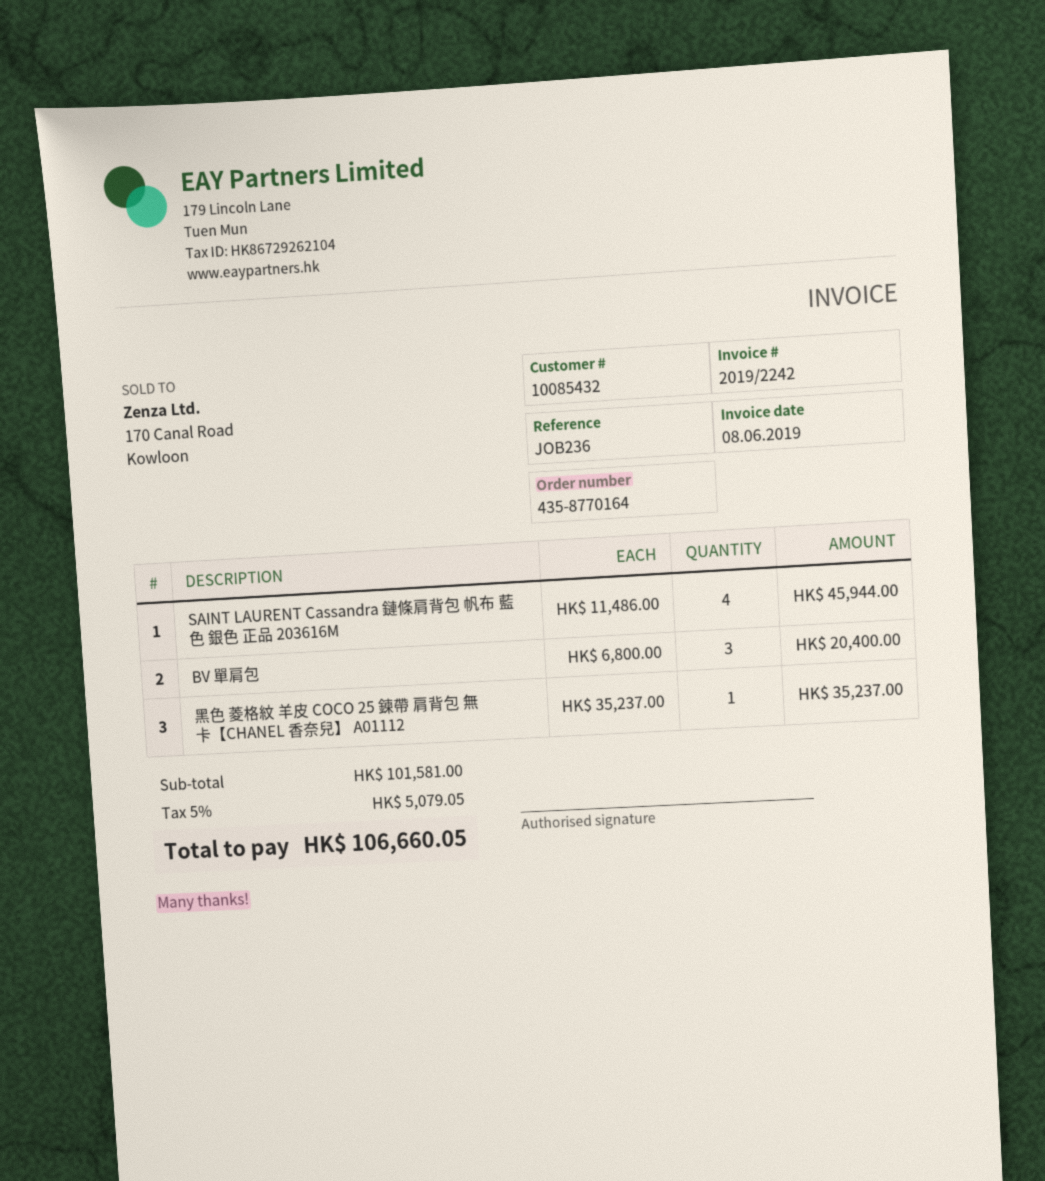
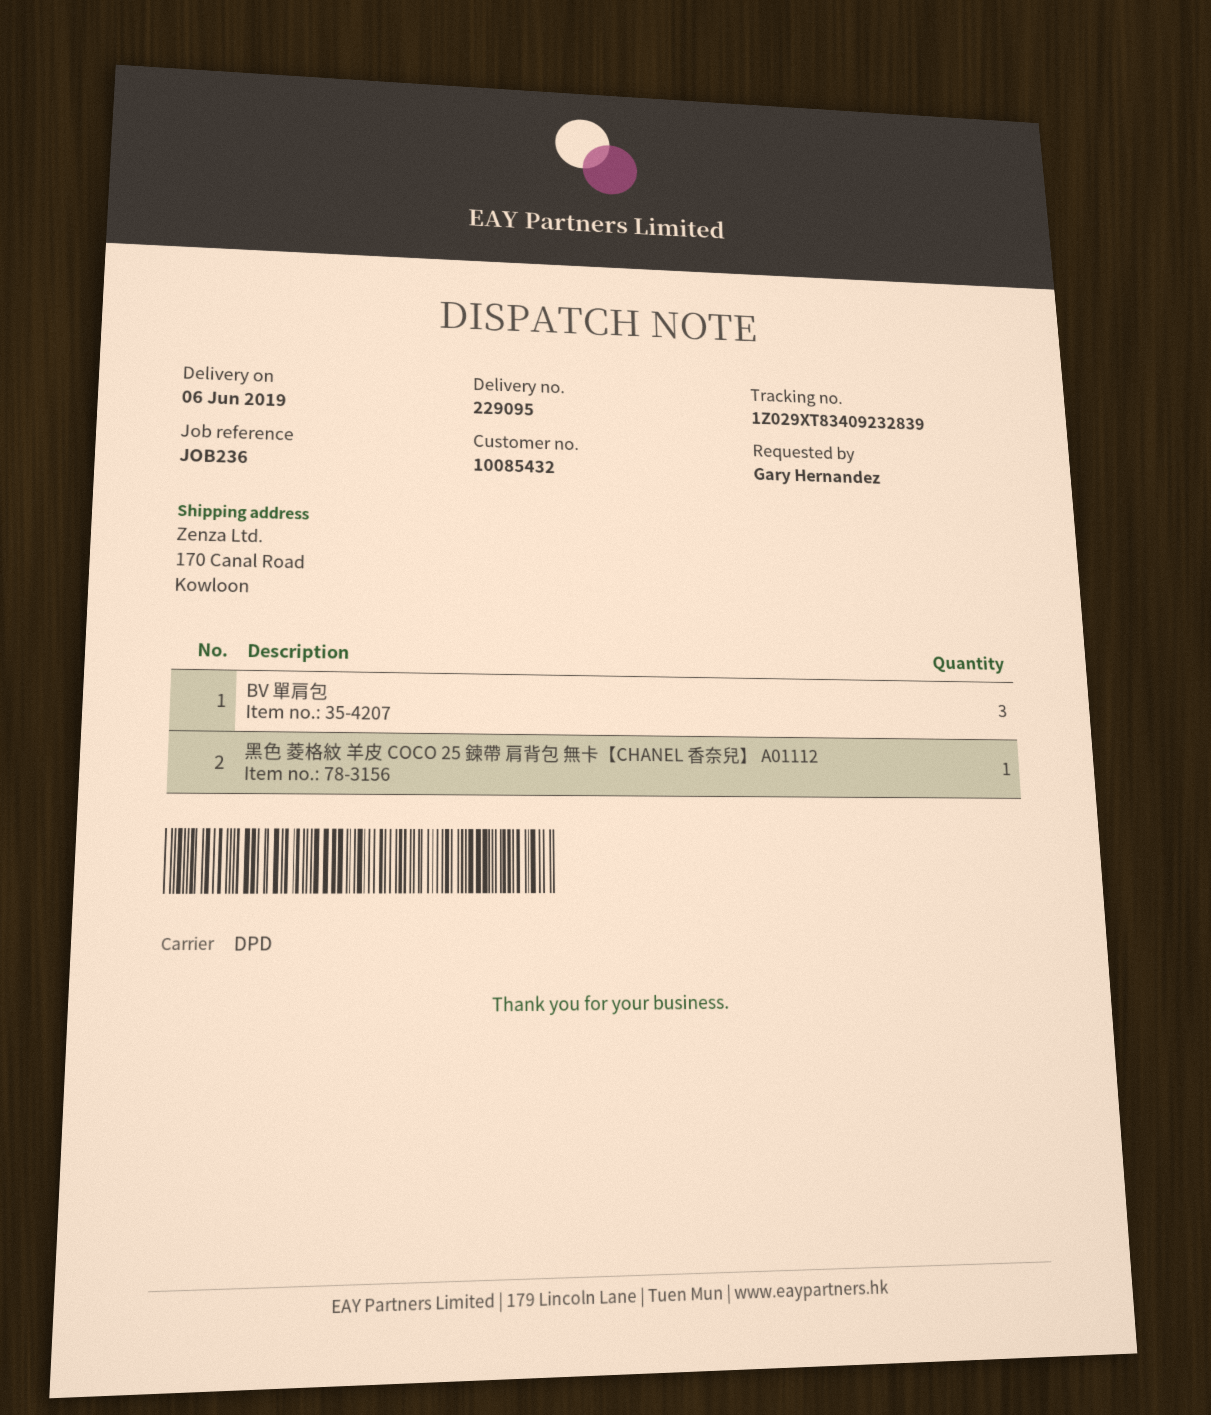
SAINT LAURENT Cassandra 鏈條肩背包 帆布 藍色 銀色 正品 203616M: 4 -> none

